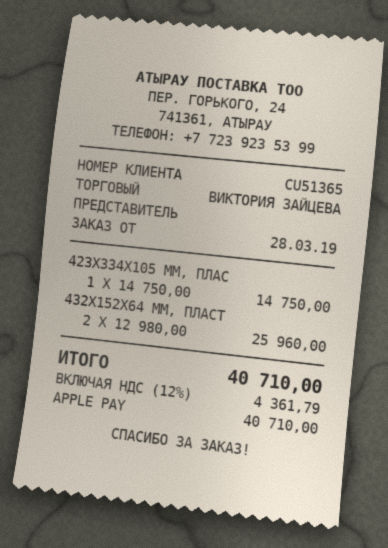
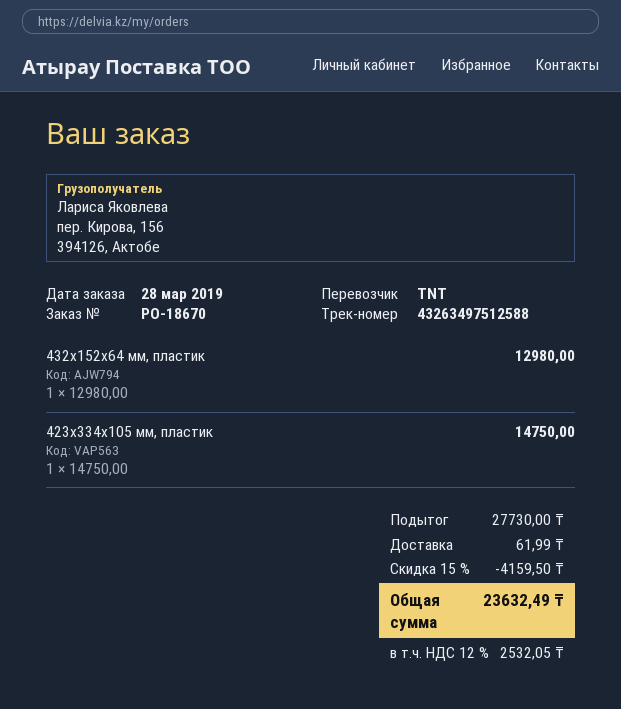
432Х152Х64 ММ, ПЛАСТ: 2 x 12980.00 = 25960.00 -> 1 x 12980.00 = 12980.00
discount: none -> 15% = 4159.50
shipping: none -> 61.99
tax: 12% = 4361.79 -> 12% = 2532.05
total: 40710.00 -> 23632.49

